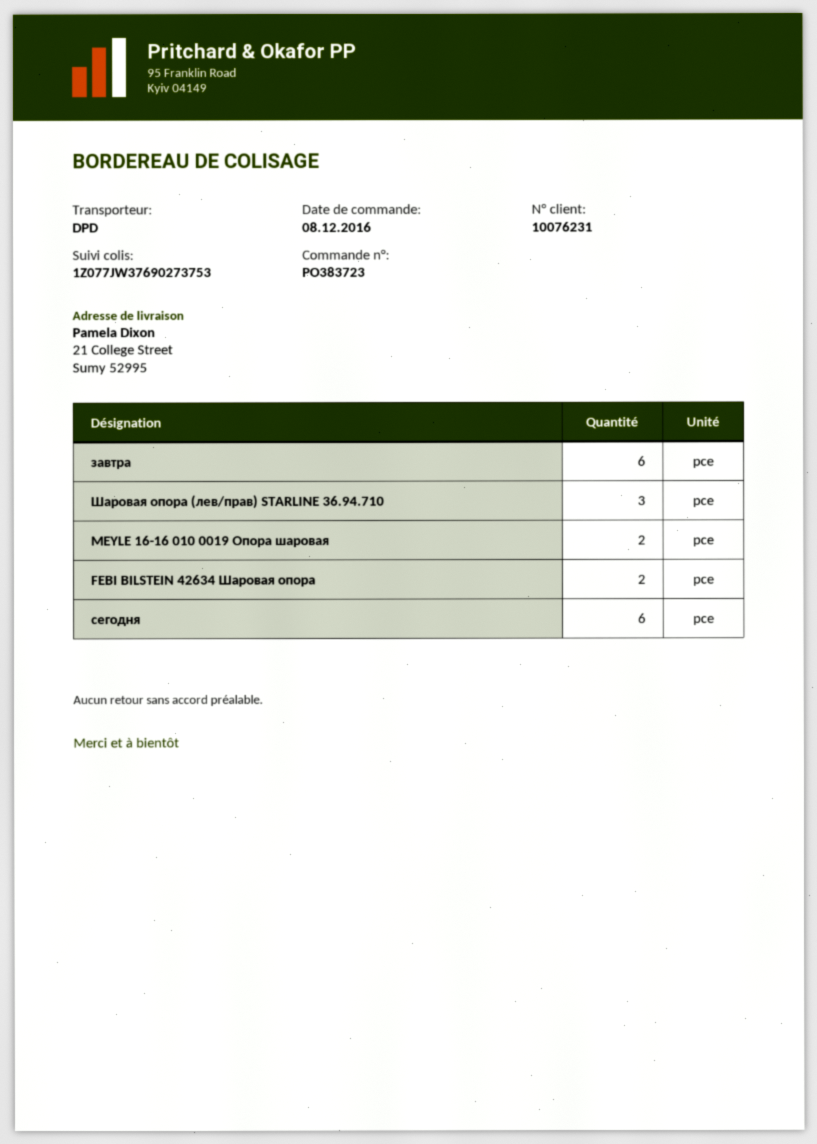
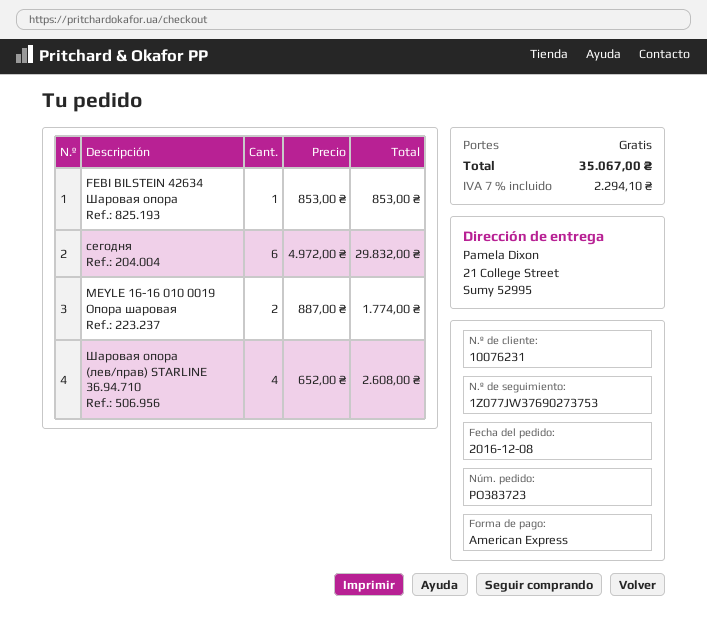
завтра: 6 -> none
Шаровая опора (лев/прав) STARLINE 36.94.710: 3 -> 4
FEBI BILSTEIN 42634 Шаровая опора: 2 -> 1

